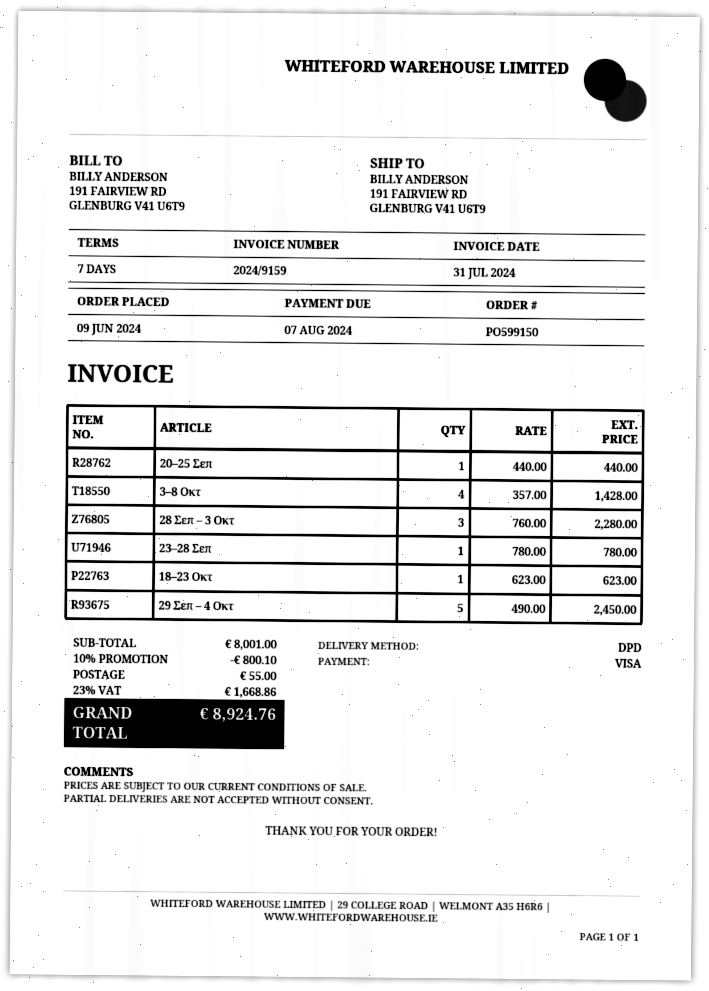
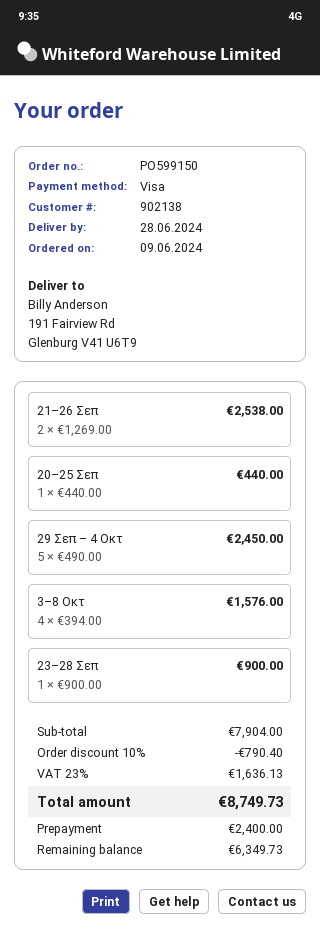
3–8 Οκτ: 4 x 357.00 = 1428.00 -> 4 x 394.00 = 1576.00
28 Σεπ – 3 Οκτ: 3 x 760.00 = 2280.00 -> none
23–28 Σεπ: 1 x 780.00 = 780.00 -> 1 x 900.00 = 900.00
18–23 Οκτ: 1 x 623.00 = 623.00 -> none
21–26 Σεπ: none -> 2 x 1269.00 = 2538.00
subtotal: 8001.00 -> 7904.00
discount: 10% = 800.10 -> 10% = 790.40
shipping: 55.00 -> none
tax: 23% = 1668.86 -> 23% = 1636.13
total: 8924.76 -> 8749.73

